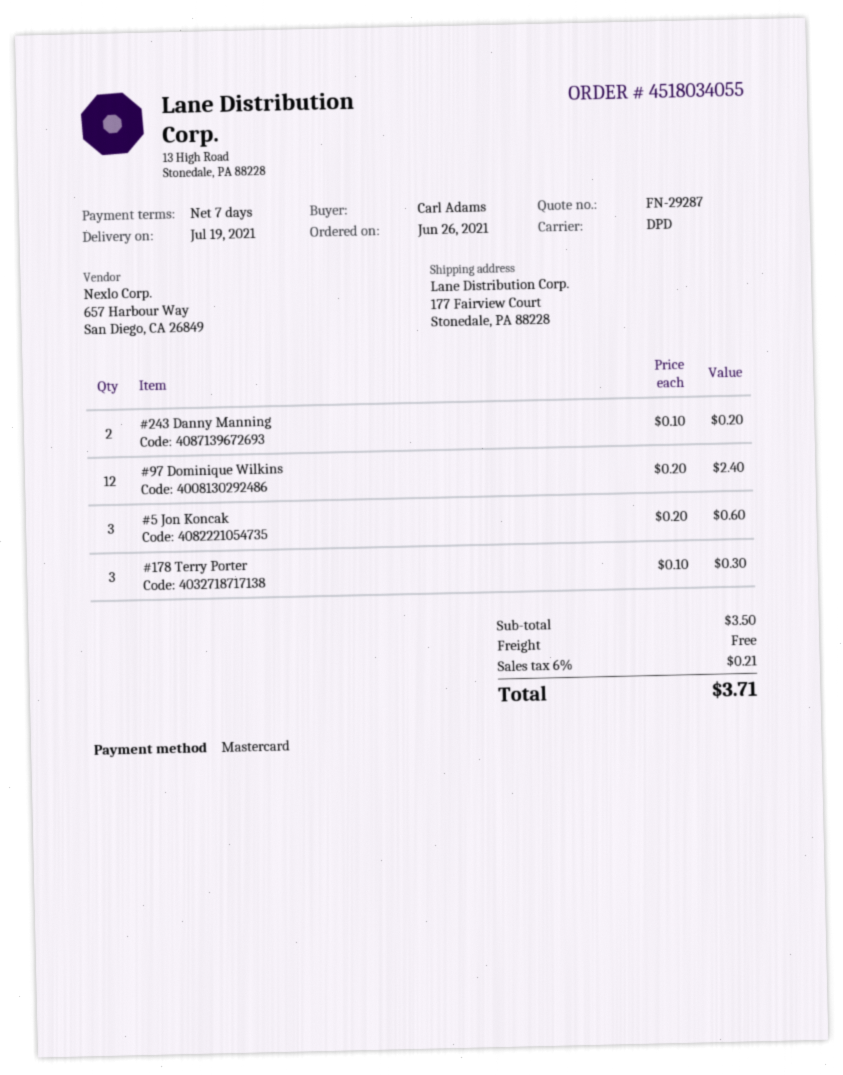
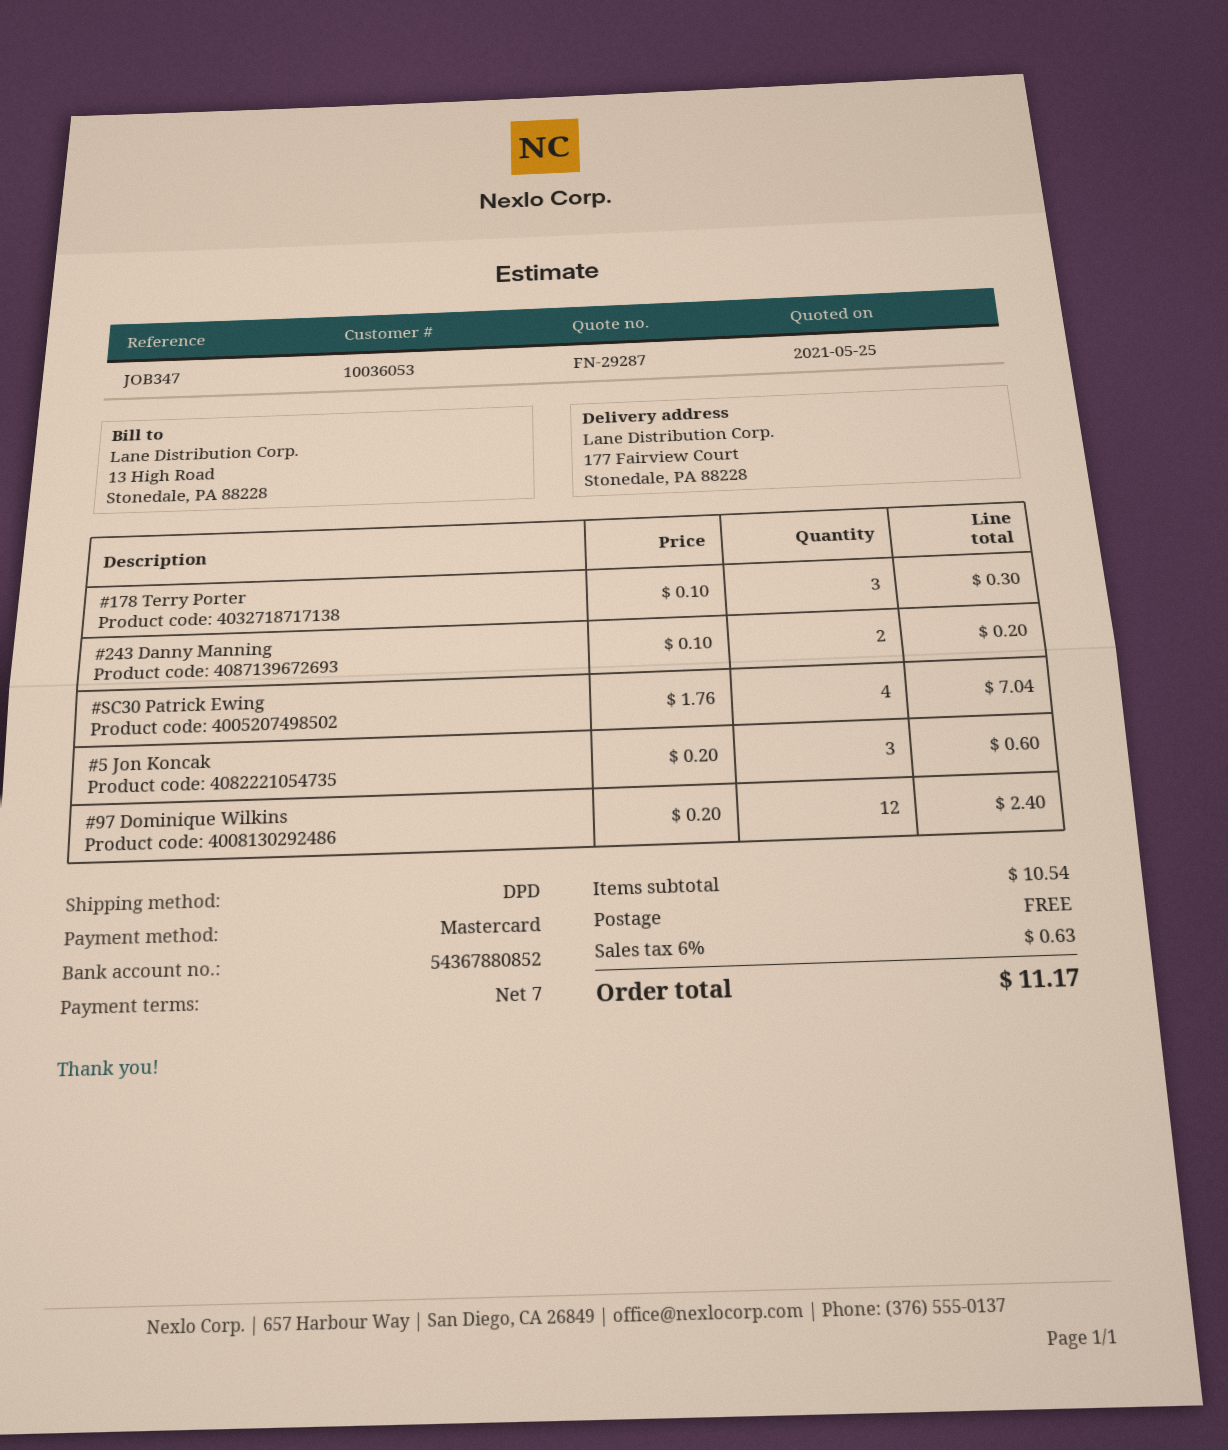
#SC30 Patrick Ewing: none -> 4 x 1.76 = 7.04
subtotal: 3.50 -> 10.54
tax: 6% = 0.21 -> 6% = 0.63
total: 3.71 -> 11.17

